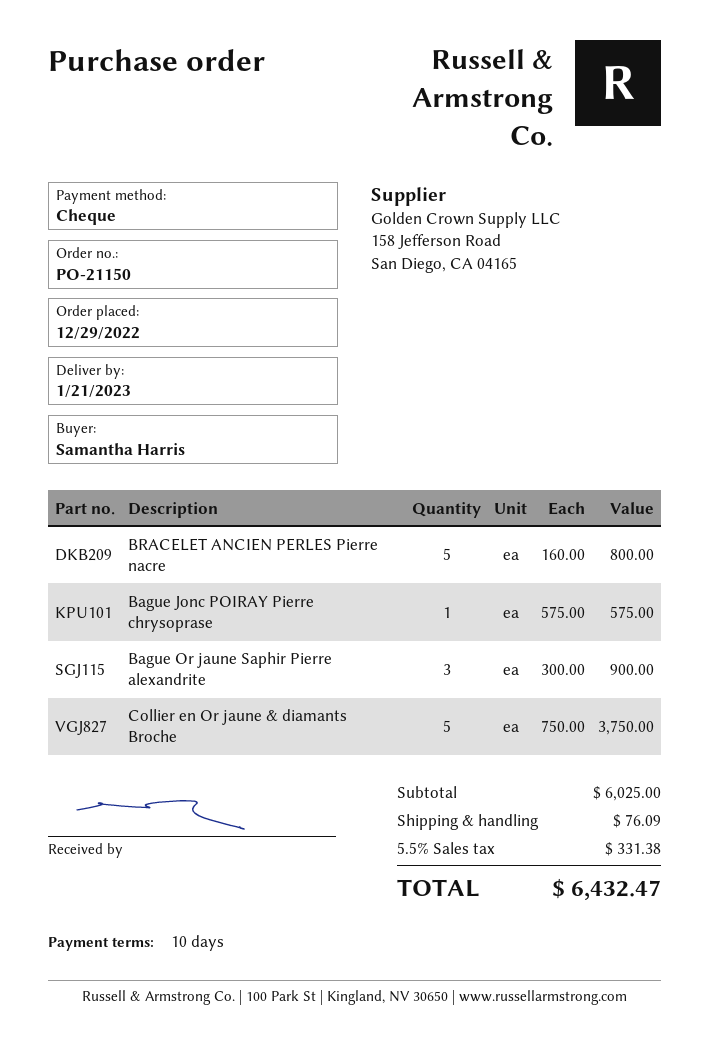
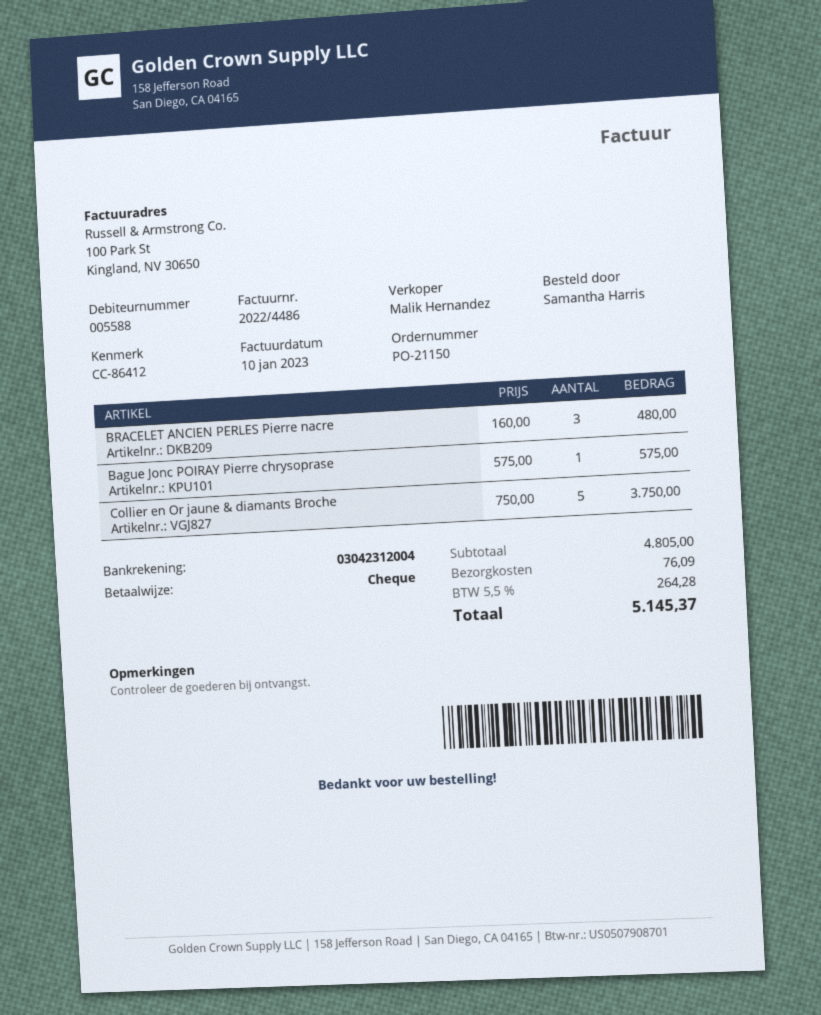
BRACELET ANCIEN PERLES Pierre nacre: 5 x 160.00 = 800.00 -> 3 x 160.00 = 480.00
Bague Or jaune Saphir Pierre alexandrite: 3 x 300.00 = 900.00 -> none
subtotal: 6025.00 -> 4805.00
tax: 5.5% = 331.38 -> 5.5% = 264.28
total: 6432.47 -> 5145.37

